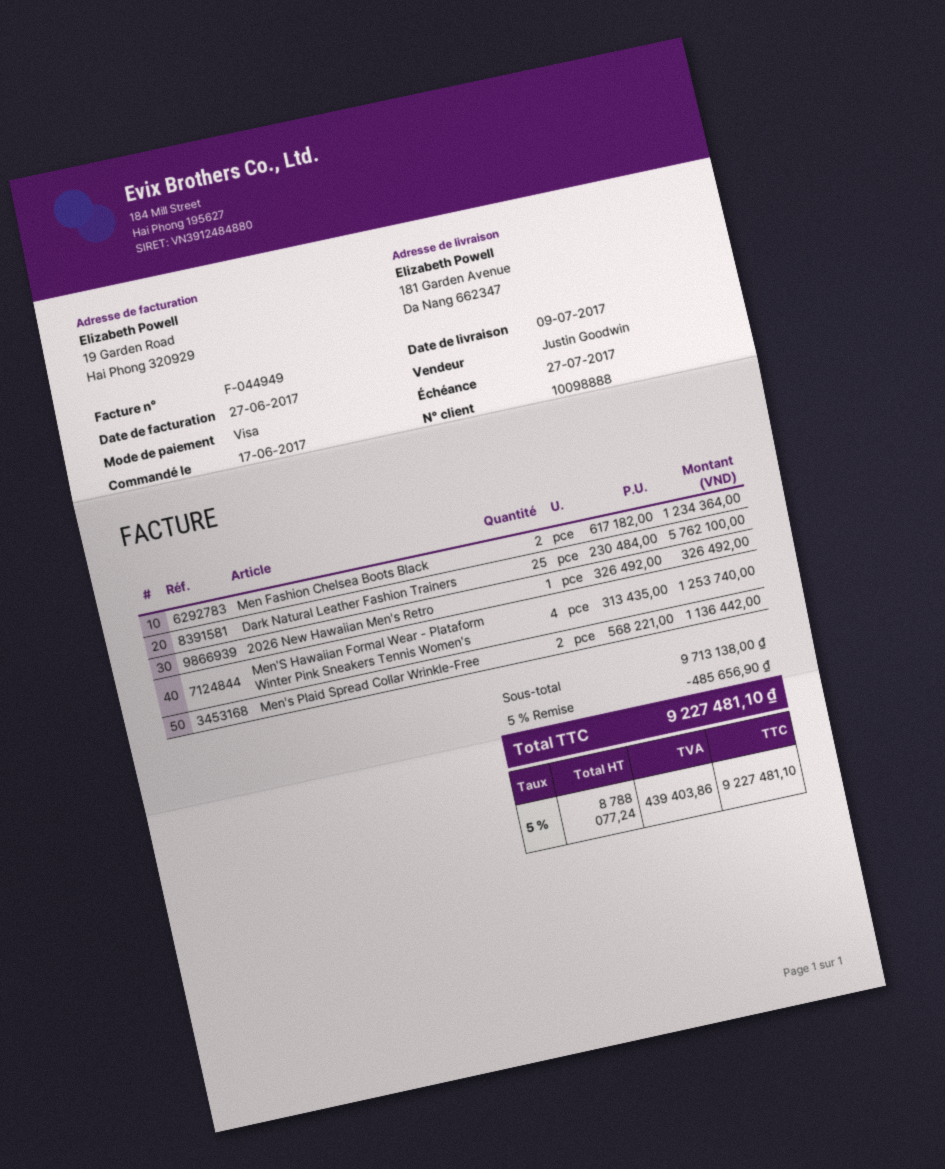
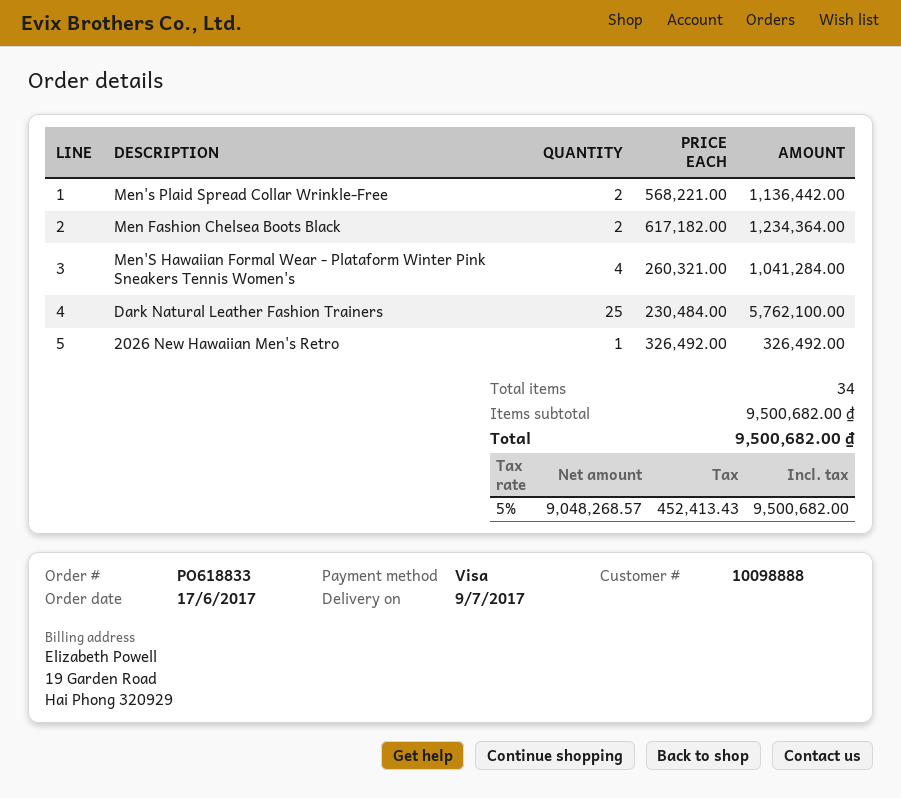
Men'S Hawaiian Formal Wear - Plataform Winter Pink Sneakers Tennis Women's: 4 x 313435.00 = 1253740.00 -> 4 x 260321.00 = 1041284.00
subtotal: 9713138.00 -> 9500682.00
discount: 5% = 485656.90 -> none
net: 8788077.24 -> 9048268.57
tax: 5% = 439403.86 -> 5% = 452413.43
total: 9227481.10 -> 9500682.00

